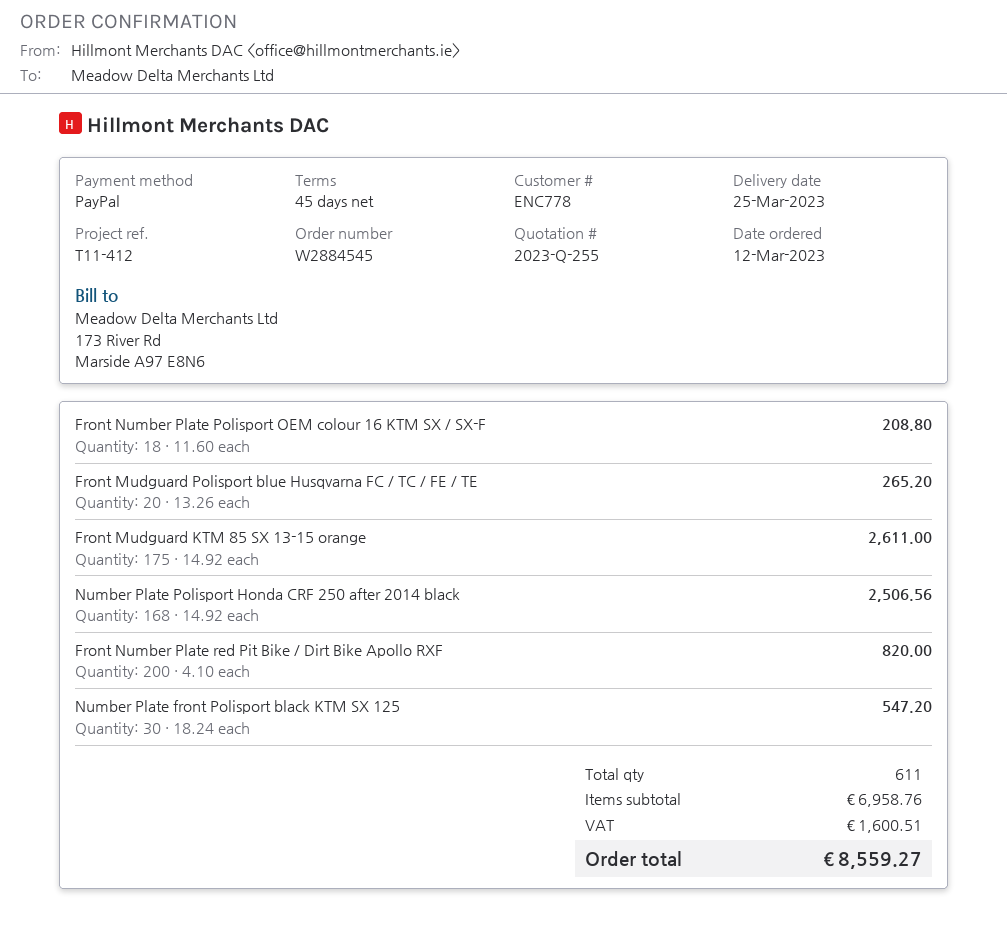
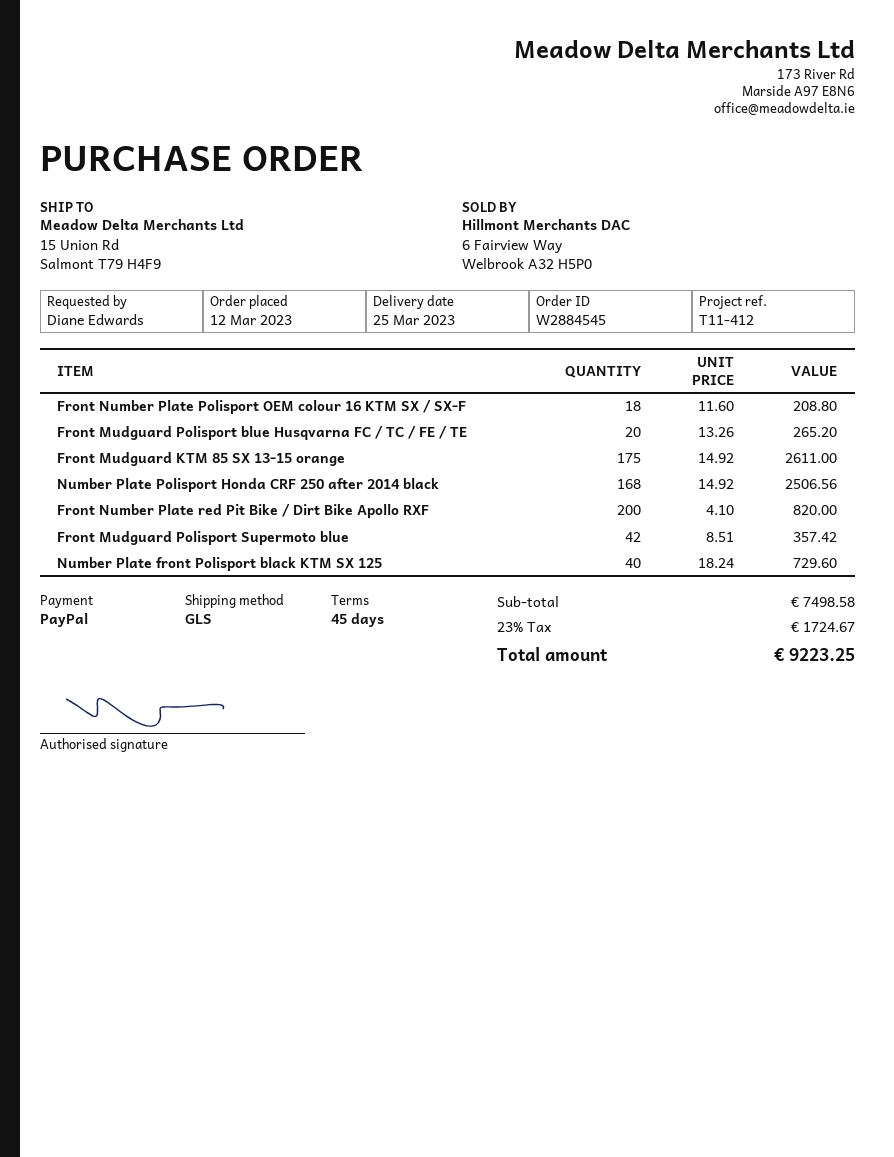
Number Plate front Polisport black KTM SX 125: 30 x 18.24 = 547.20 -> 40 x 18.24 = 729.60
Front Mudguard Polisport Supermoto blue: none -> 42 x 8.51 = 357.42
subtotal: 6958.76 -> 7498.58
tax: 1600.51 -> 1724.67
total: 8559.27 -> 9223.25

